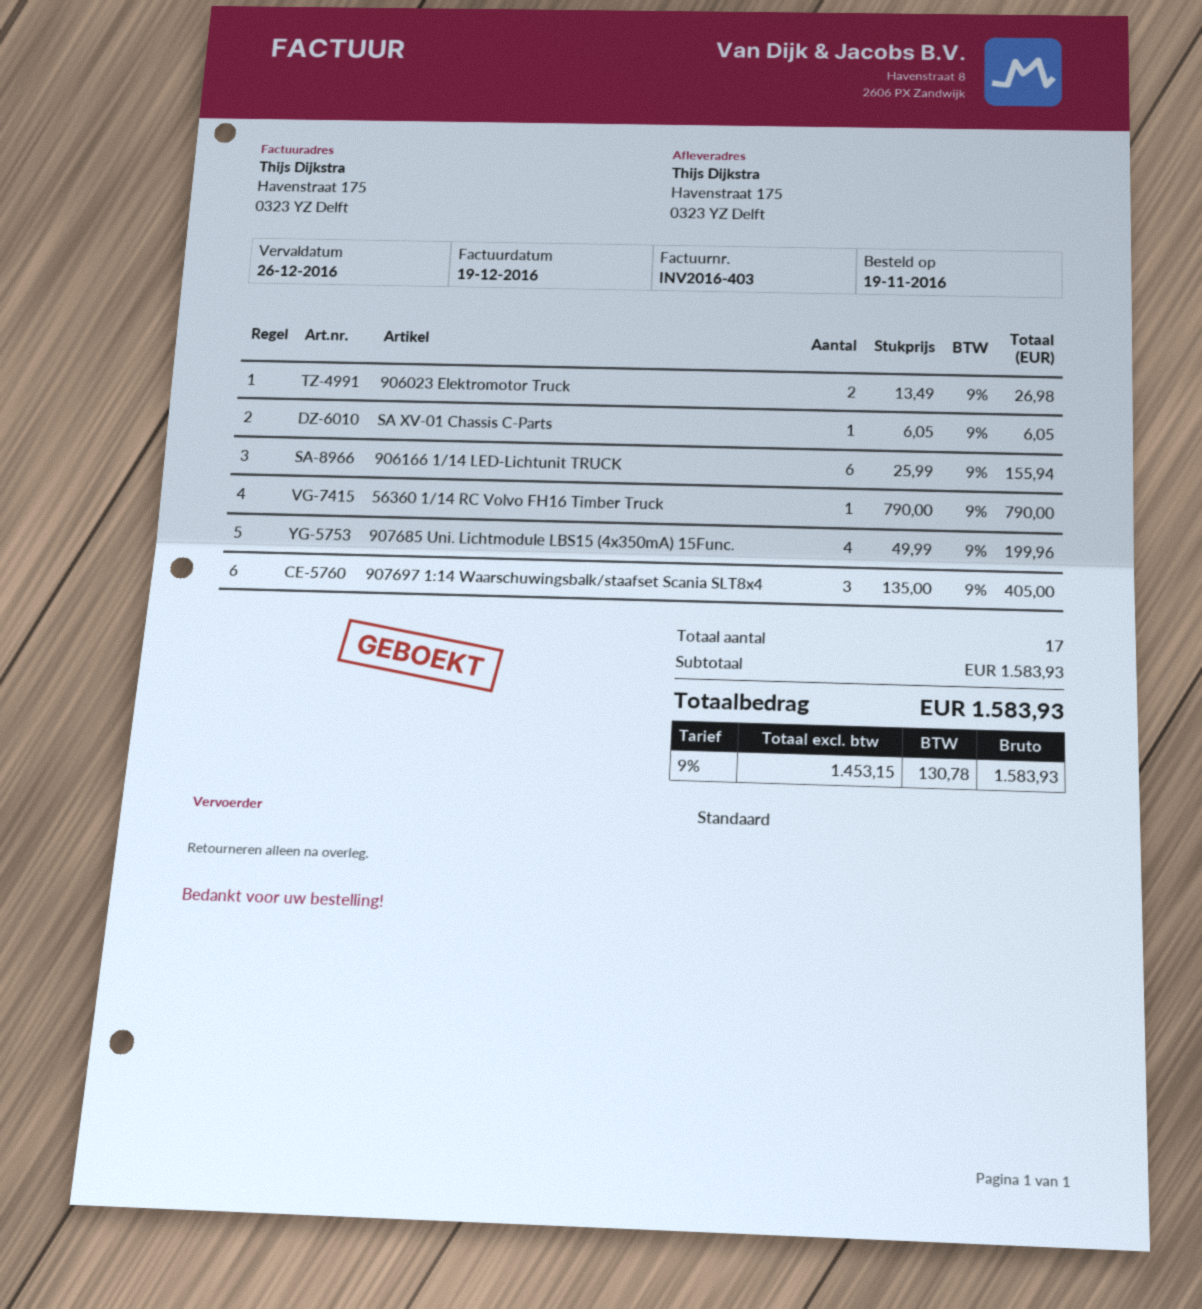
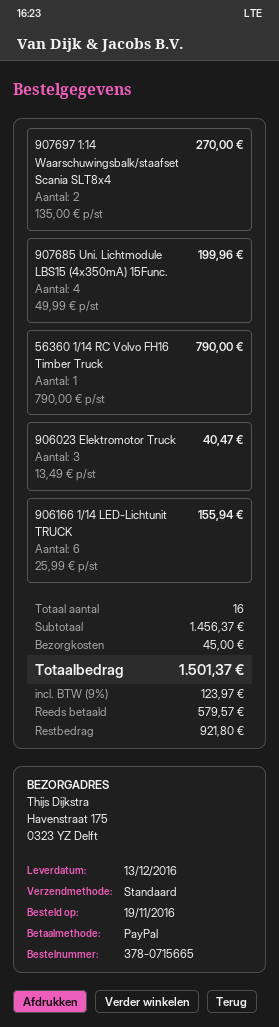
906023 Elektromotor Truck: 2 x 13.49 = 26.98 -> 3 x 13.49 = 40.47
SA XV-01 Chassis C-Parts: 1 x 6.05 = 6.05 -> none
907697 1:14 Waarschuwingsbalk/staafset Scania SLT8x4: 3 x 135.00 = 405.00 -> 2 x 135.00 = 270.00
total quantity: 17 -> 16
subtotal: 1583.93 -> 1456.37
shipping: none -> 45.00
tax: 9% = 130.78 -> 9% = 123.97
total: 1583.93 -> 1501.37

